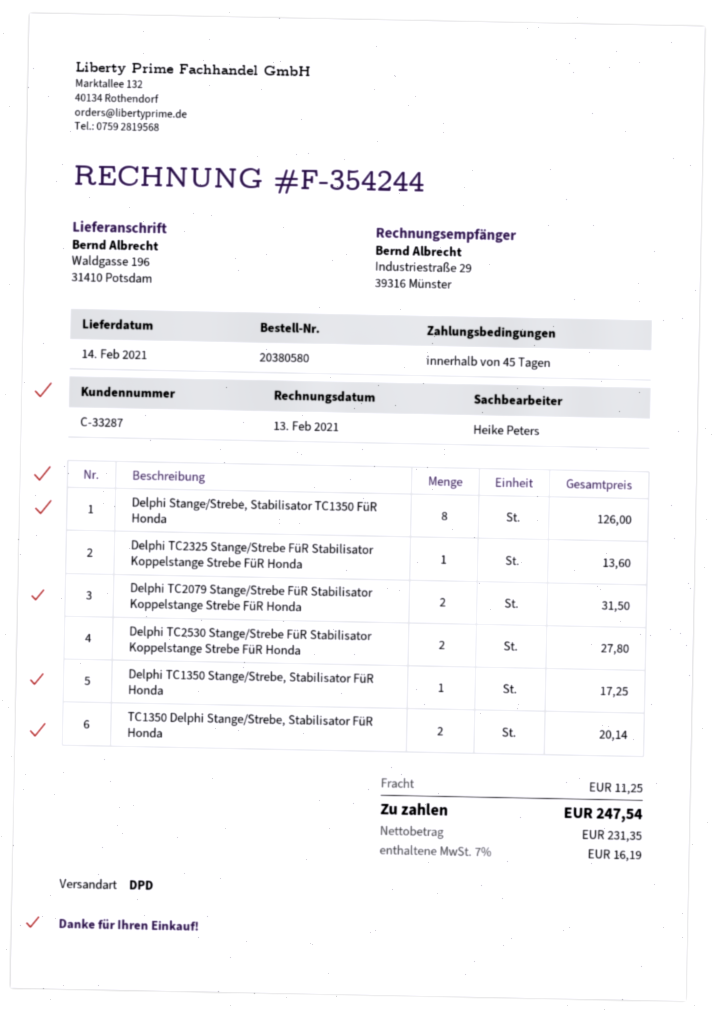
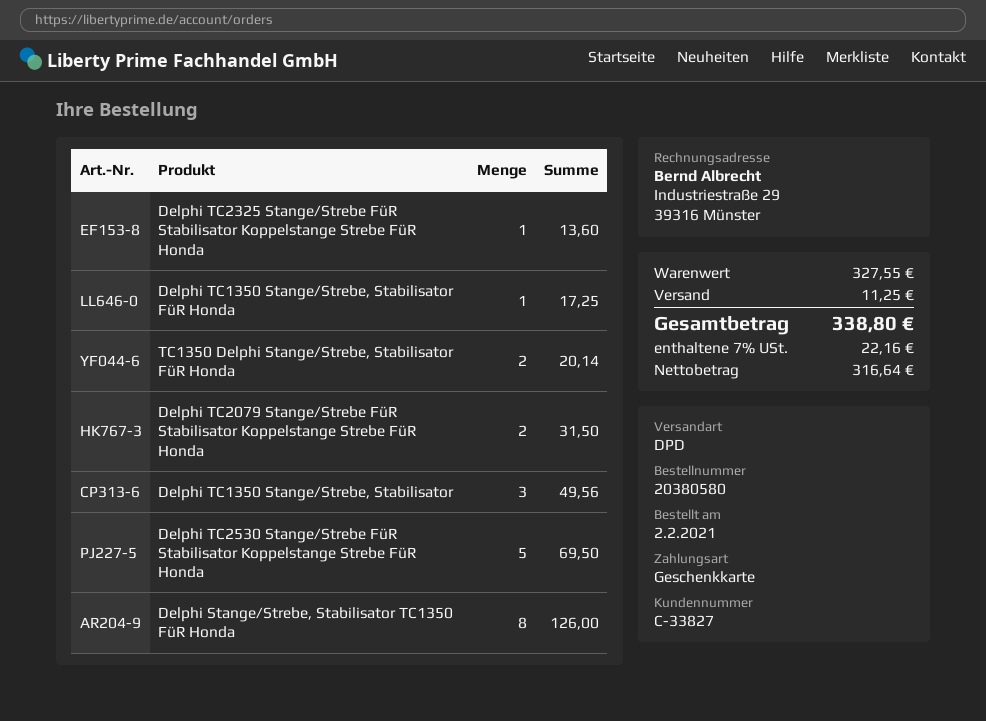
customer number: C-33287 -> C-33827
Delphi TC2530 Stange/Strebe FüR Stabilisator Koppelstange Strebe FüR Honda: 2 for 27.80 -> 5 for 69.50
Delphi TC1350 Stange/Strebe, Stabilisator: none -> 3 for 49.56
net: 231.35 -> 316.64
tax: 7% = 16.19 -> 7% = 22.16
total: 247.54 -> 338.80

